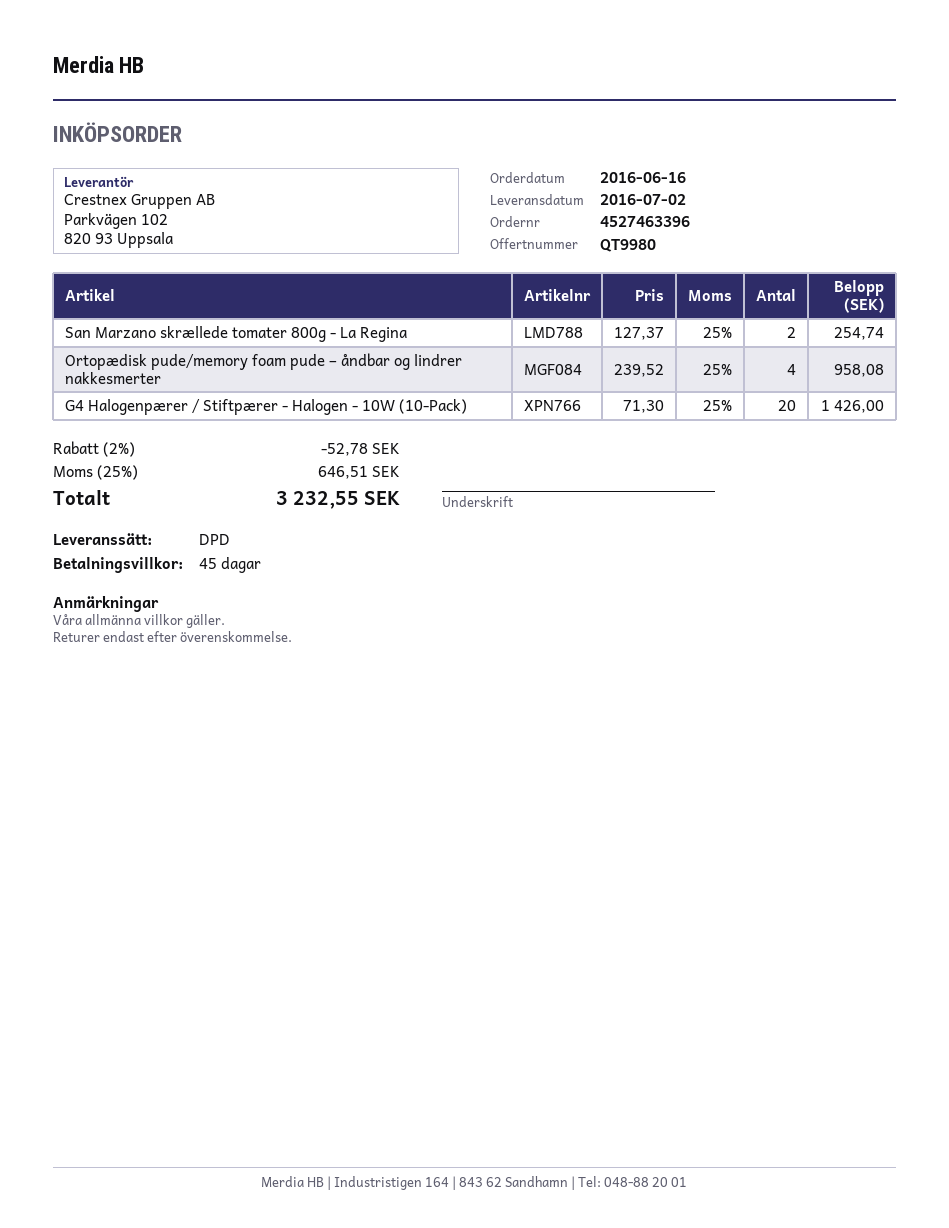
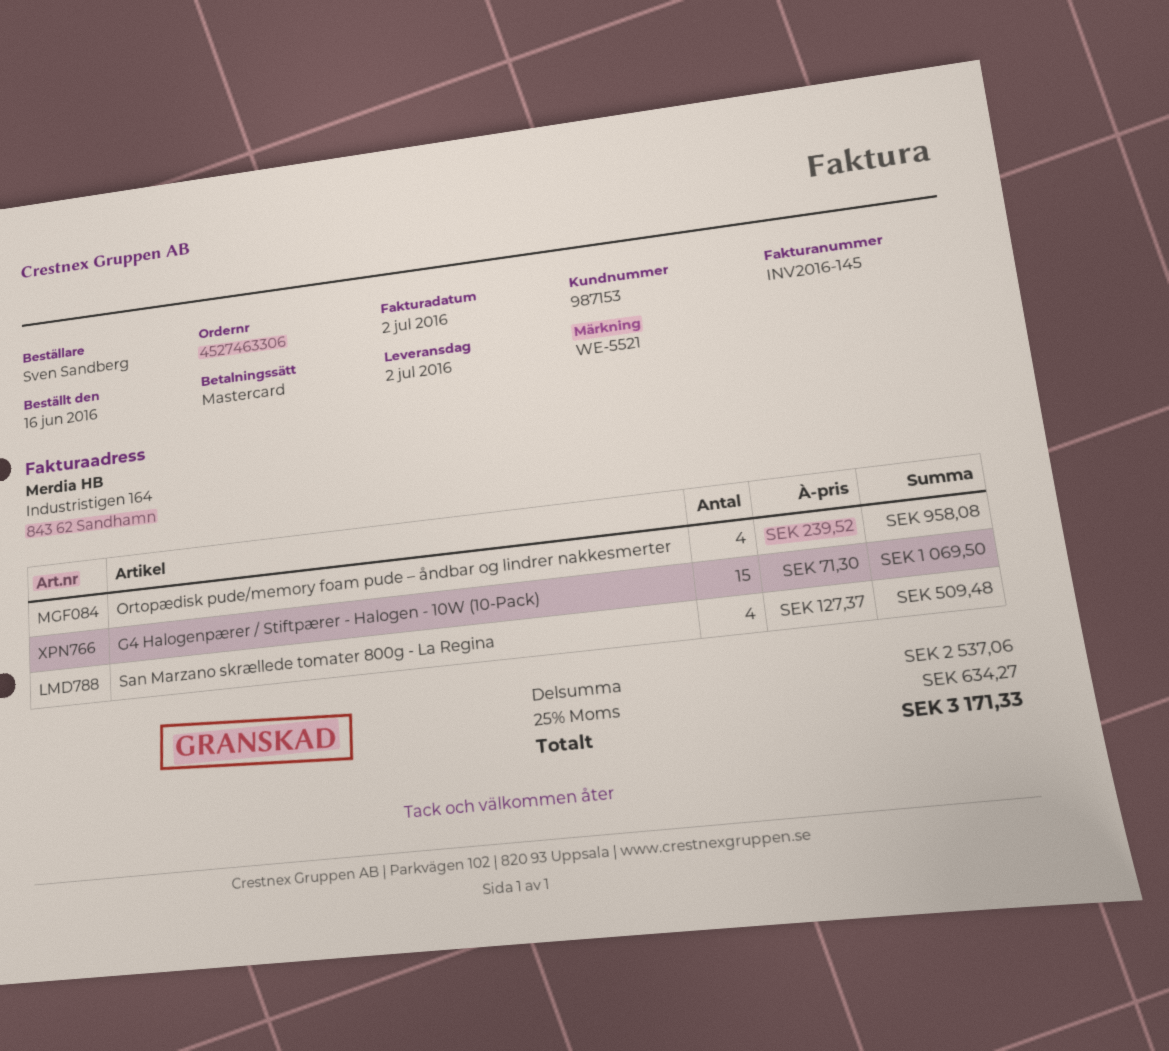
order number: 4527463396 -> 4527463306
San Marzano skrællede tomater 800g - La Regina: 2 x 127.37 = 254.74 -> 4 x 127.37 = 509.48
G4 Halogenpærer / Stiftpærer - Halogen - 10W (10-Pack): 20 x 71.30 = 1426.00 -> 15 x 71.30 = 1069.50
discount: 2% = 52.78 -> none
tax: 25% = 646.51 -> 25% = 634.27
total: 3232.55 -> 3171.33

